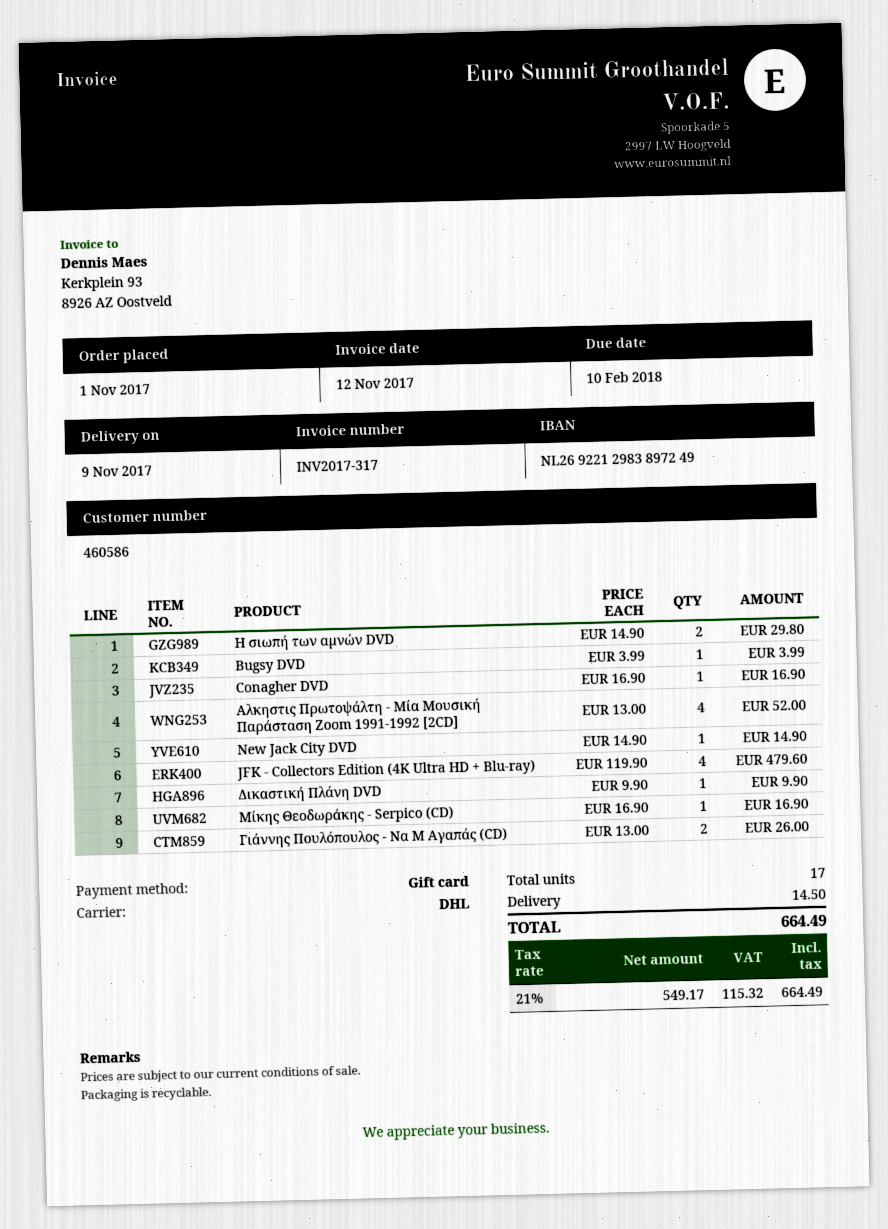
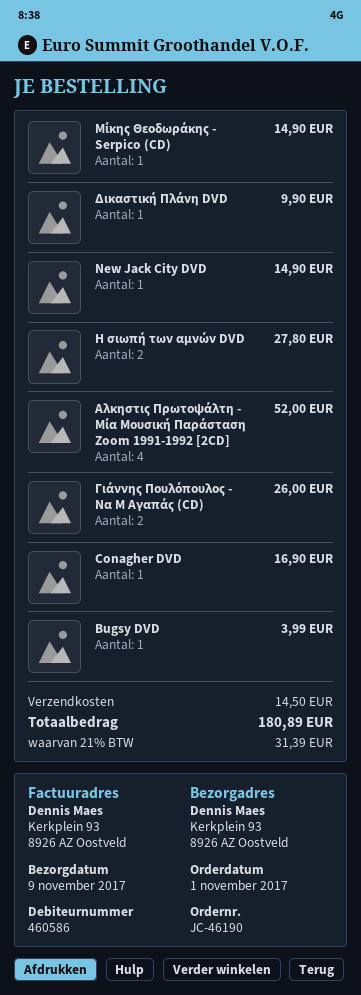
Η σιωπή των αμνών DVD: 2 for 29.80 -> 2 for 27.80
JFK - Collectors Edition (4K Ultra HD + Blu-ray): 4 for 479.60 -> none
Μίκης Θεοδωράκης - Serpico (CD): 1 for 16.90 -> 1 for 14.90
tax: 21% = 115.32 -> 21% = 31.39
total: 664.49 -> 180.89

